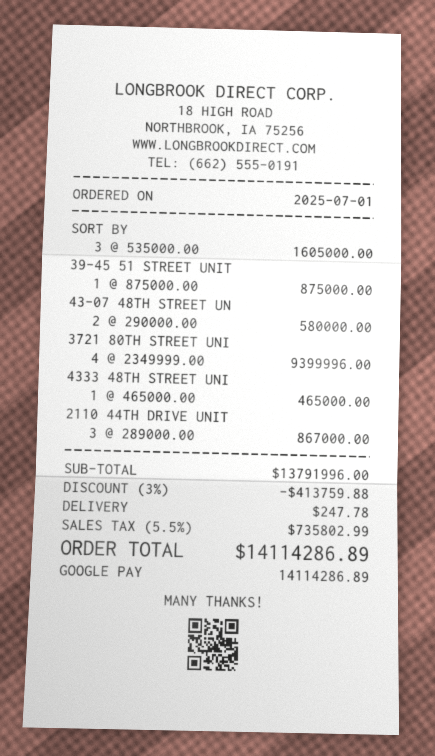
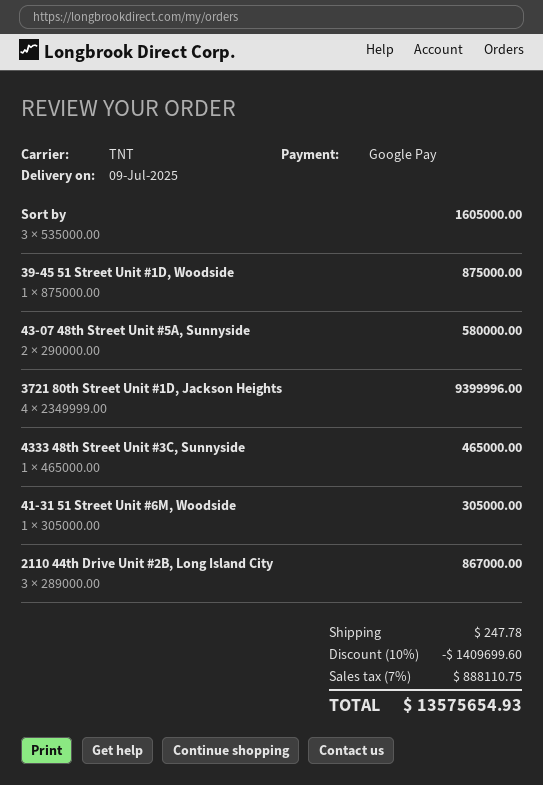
41-31 51 Street Unit #6M, Woodside: none -> 1 x 305000.00 = 305000.00
discount: 3% = 413759.88 -> 10% = 1409699.60
tax: 5.5% = 735802.99 -> 7% = 888110.75
total: 14114286.89 -> 13575654.93

